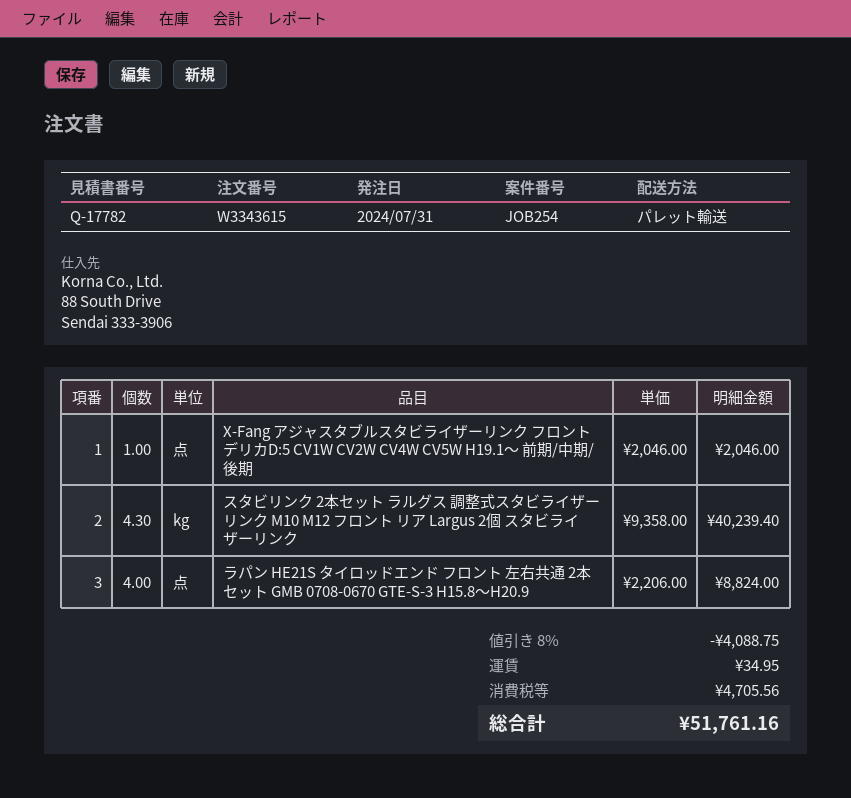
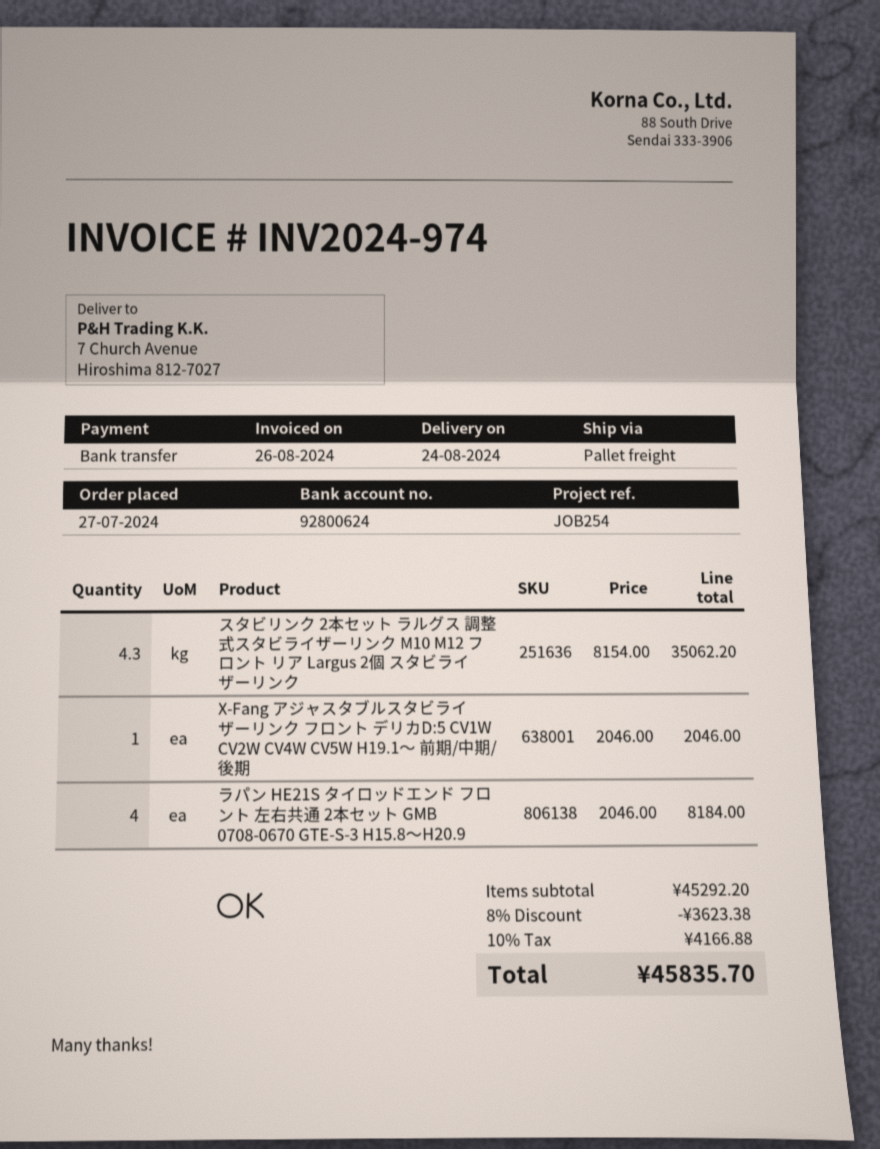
order date: 2024-07-31 -> 2024-07-27
スタビリンク 2本セット ラルグス 調整式スタビライザーリンク M10 M12 フロント リア Largus 2個 スタビライザーリンク: 4.3 x 9358.00 = 40239.40 -> 4.3 x 8154.00 = 35062.20
ラパン HE21S タイロッドエンド フロント 左右共通 2本セット GMB 0708-0670 GTE-S-3 H15.8〜H20.9: 4 x 2206.00 = 8824.00 -> 4 x 2046.00 = 8184.00
discount: 8% = 4088.75 -> 8% = 3623.38
shipping: 34.95 -> none
tax: 4705.56 -> 4166.88
total: 51761.16 -> 45835.70

